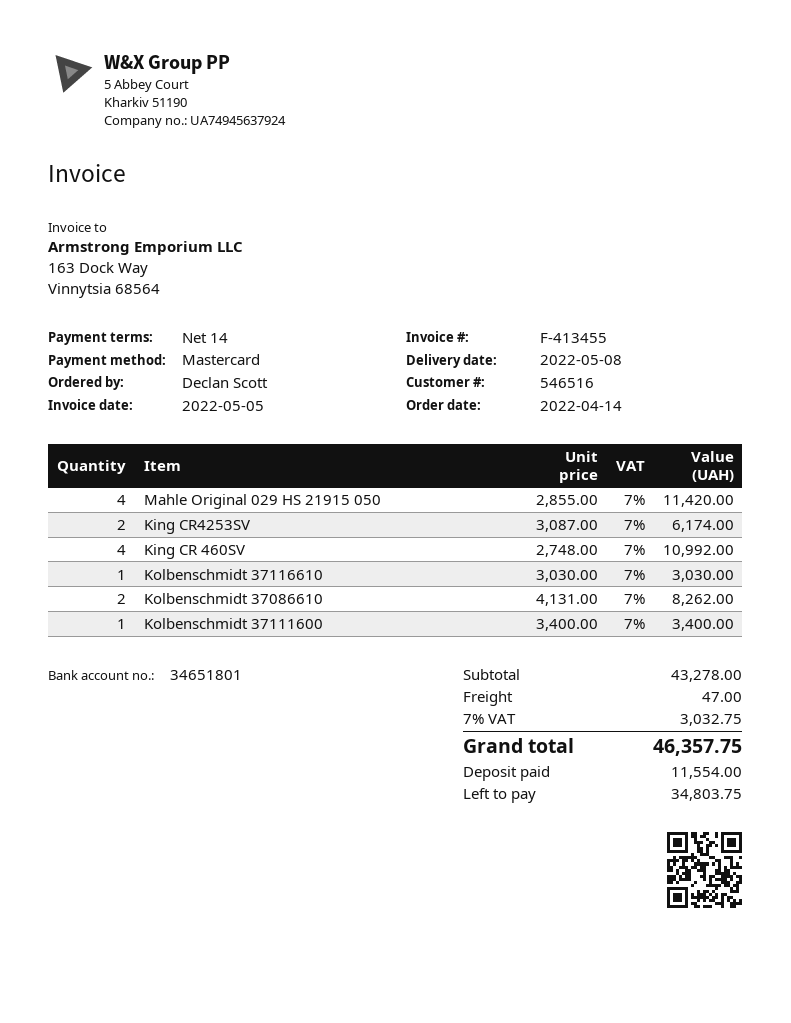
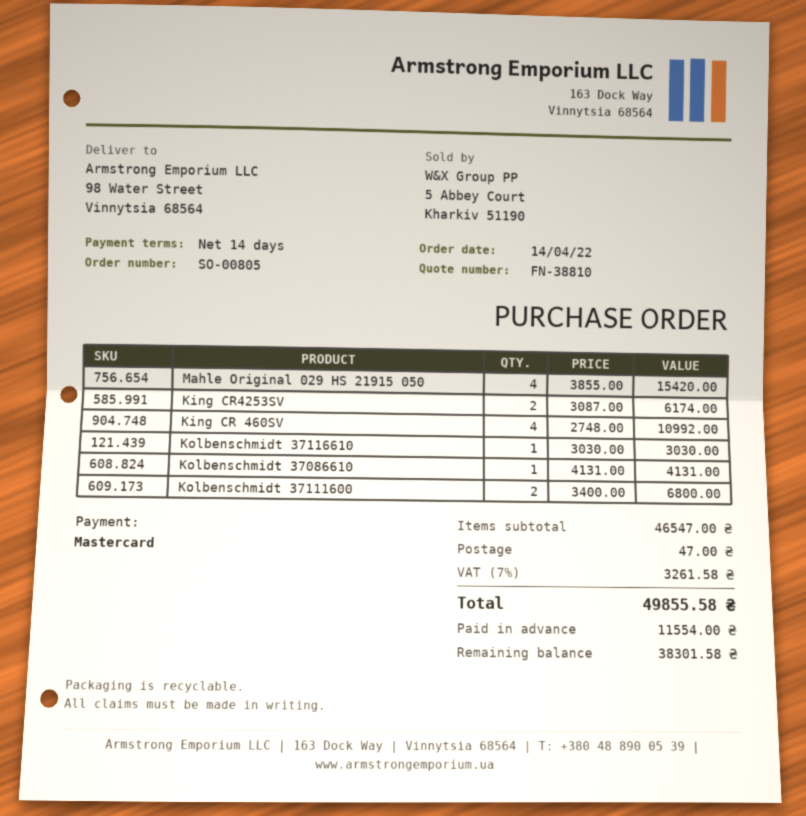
Mahle Original 029 HS 21915 050: 4 x 2855.00 = 11420.00 -> 4 x 3855.00 = 15420.00
Kolbenschmidt 37086610: 2 x 4131.00 = 8262.00 -> 1 x 4131.00 = 4131.00
Kolbenschmidt 37111600: 1 x 3400.00 = 3400.00 -> 2 x 3400.00 = 6800.00
subtotal: 43278.00 -> 46547.00
tax: 7% = 3032.75 -> 7% = 3261.58
total: 46357.75 -> 49855.58
balance: 34803.75 -> 38301.58

